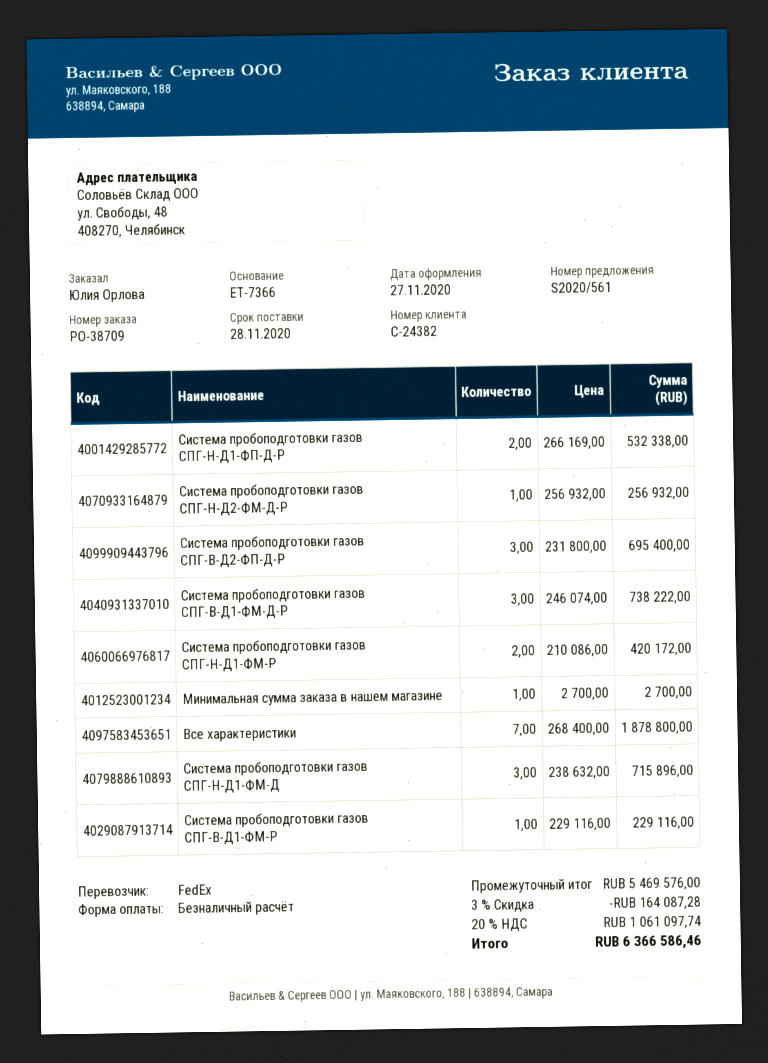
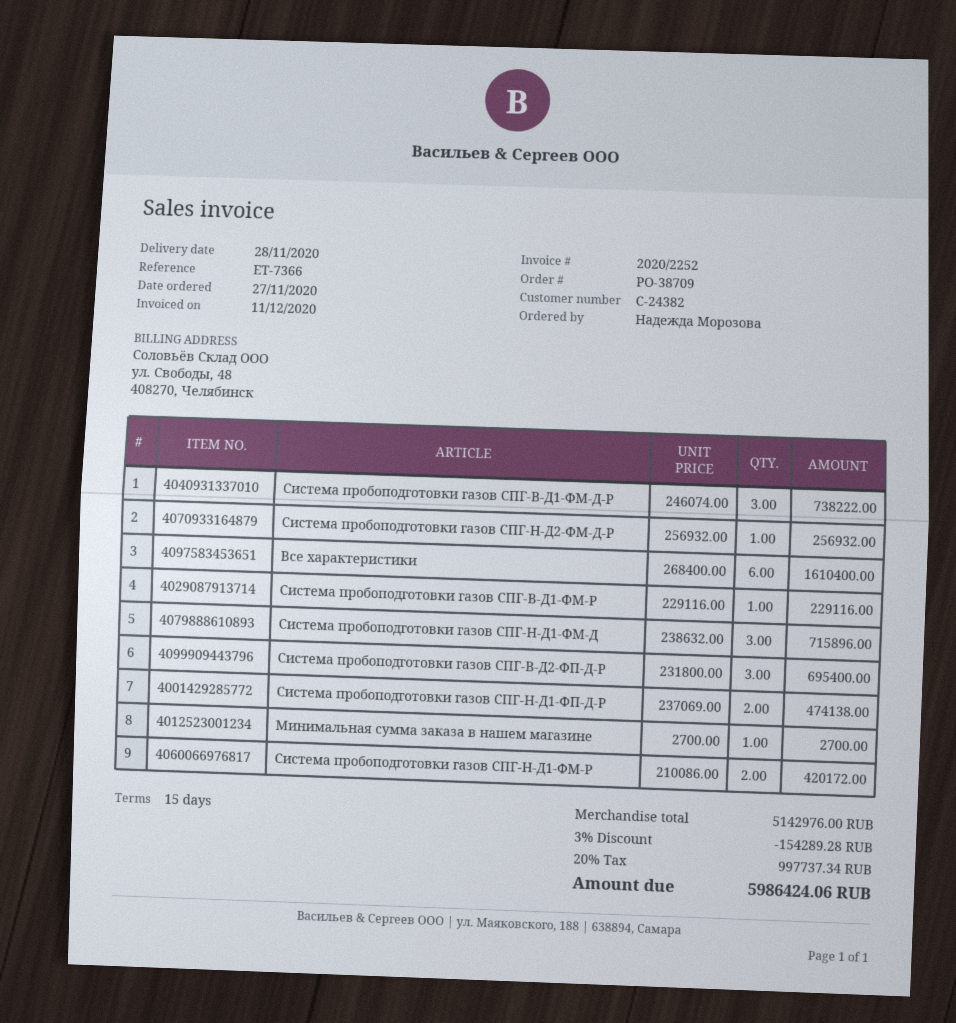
ordered by: Юлия Орлова -> Надежда Морозова
Система пробоподготовки газов СПГ-Н-Д1-ФП-Д-Р: 2 x 266169.00 = 532338.00 -> 2 x 237069.00 = 474138.00
Все характеристики: 7 x 268400.00 = 1878800.00 -> 6 x 268400.00 = 1610400.00
subtotal: 5469576.00 -> 5142976.00
discount: 3% = 164087.28 -> 3% = 154289.28
tax: 20% = 1061097.74 -> 20% = 997737.34
total: 6366586.46 -> 5986424.06

